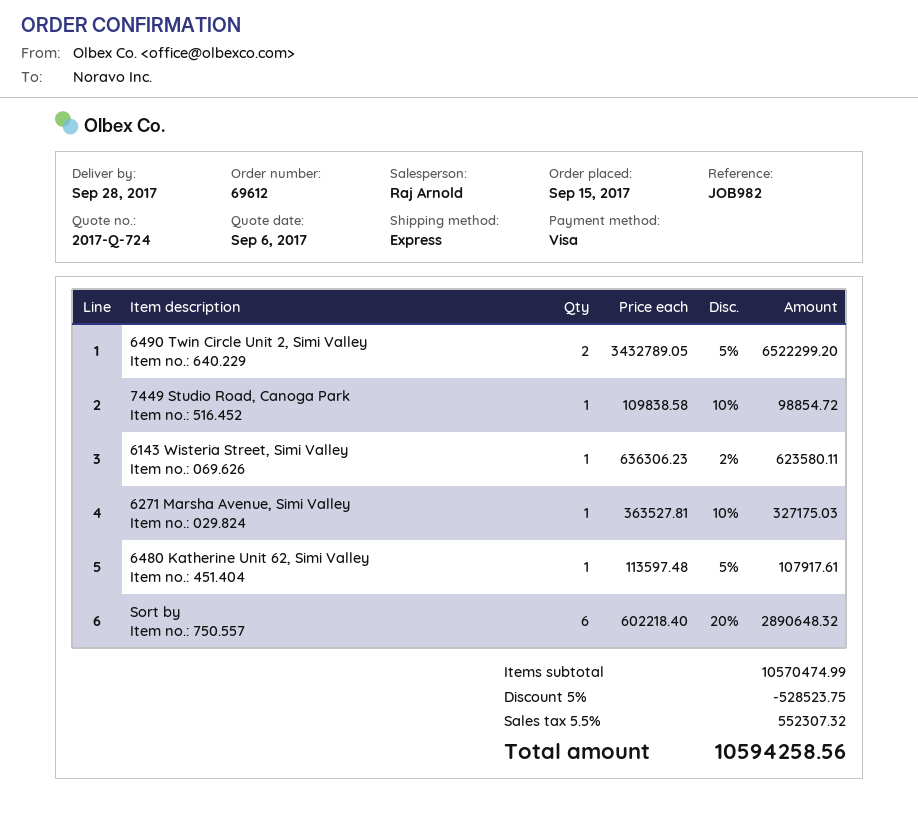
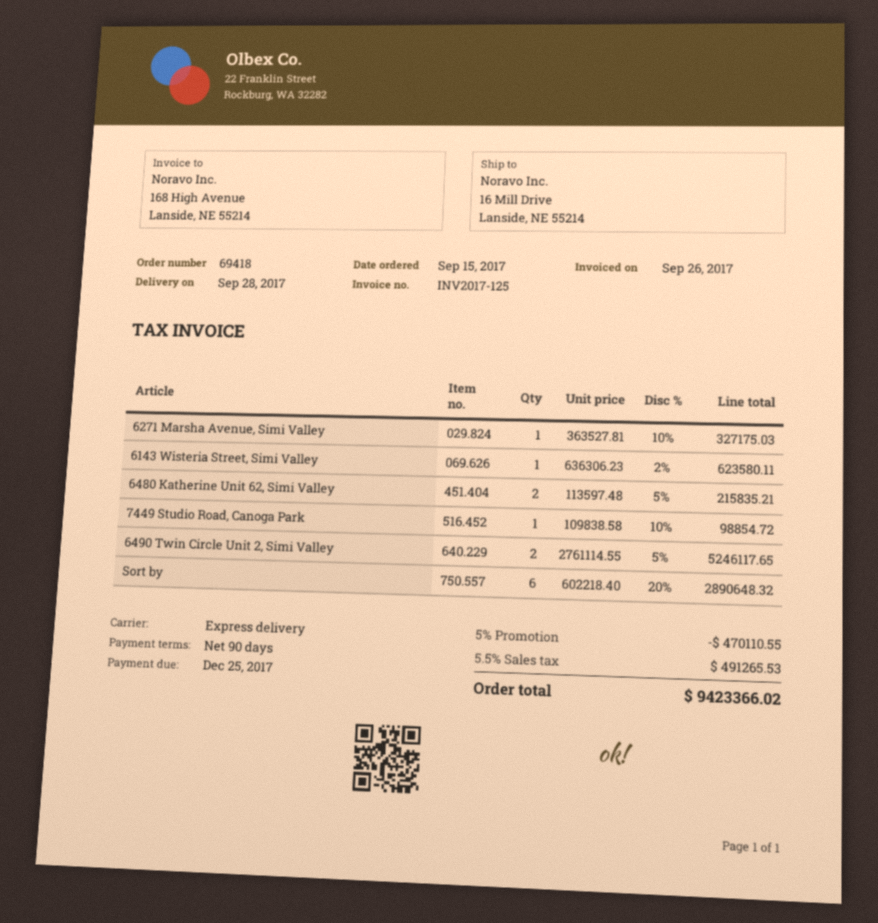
order number: 69612 -> 69418
6490 Twin Circle Unit 2, Simi Valley: 2 x 3432789.05 - 5% = 6522299.20 -> 2 x 2761114.55 - 5% = 5246117.65
6480 Katherine Unit 62, Simi Valley: 1 x 113597.48 - 5% = 107917.61 -> 2 x 113597.48 - 5% = 215835.21
discount: 5% = 528523.75 -> 5% = 470110.55
tax: 5.5% = 552307.32 -> 5.5% = 491265.53
total: 10594258.56 -> 9423366.02

